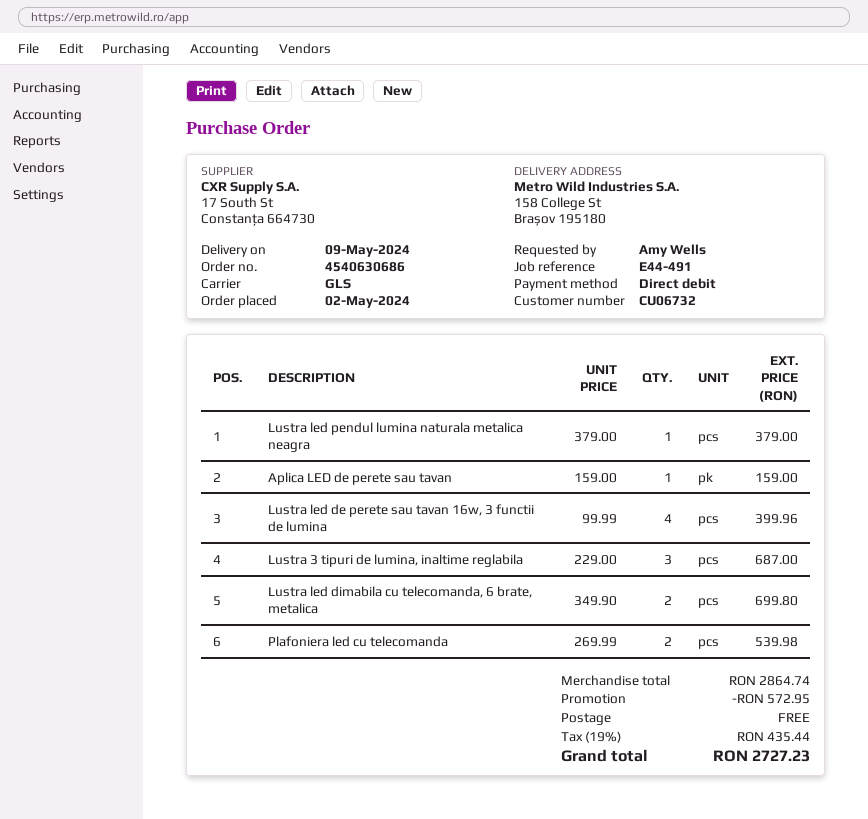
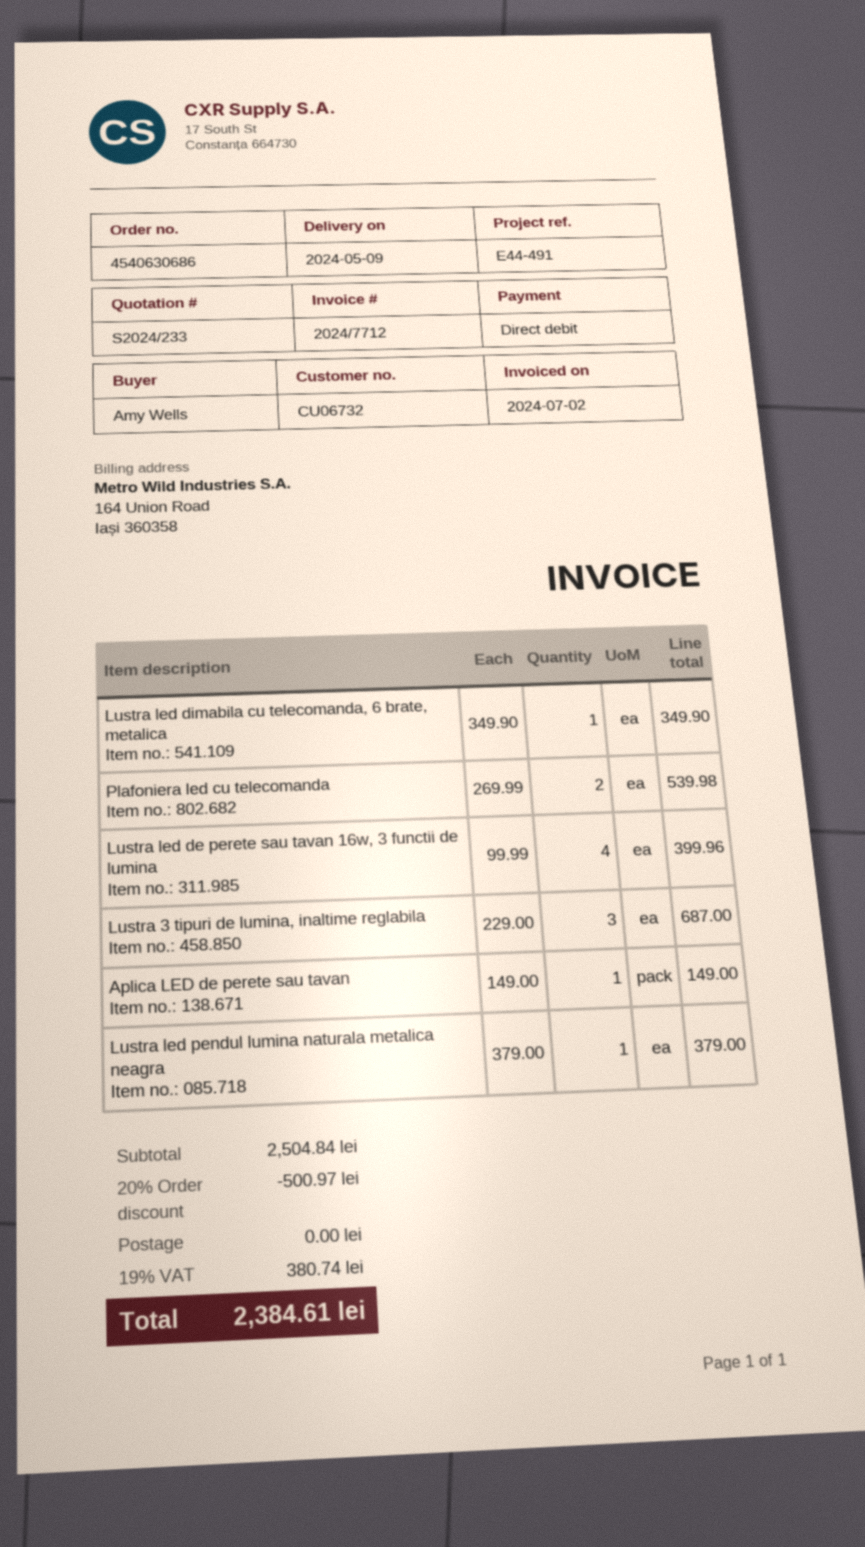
Aplica LED de perete sau tavan: 1 x 159.00 = 159.00 -> 1 x 149.00 = 149.00
Lustra led dimabila cu telecomanda, 6 brate, metalica: 2 x 349.90 = 699.80 -> 1 x 349.90 = 349.90
subtotal: 2864.74 -> 2504.84
discount: 572.95 -> 500.97
tax: 19% = 435.44 -> 19% = 380.74
total: 2727.23 -> 2384.61

